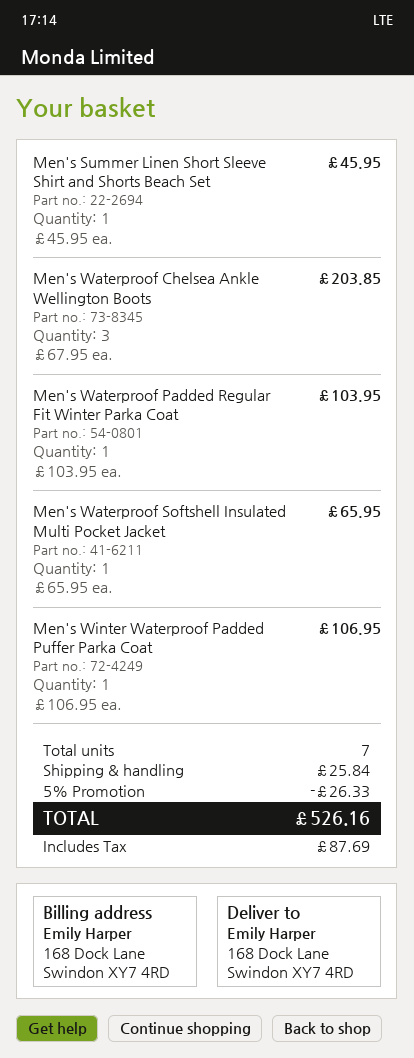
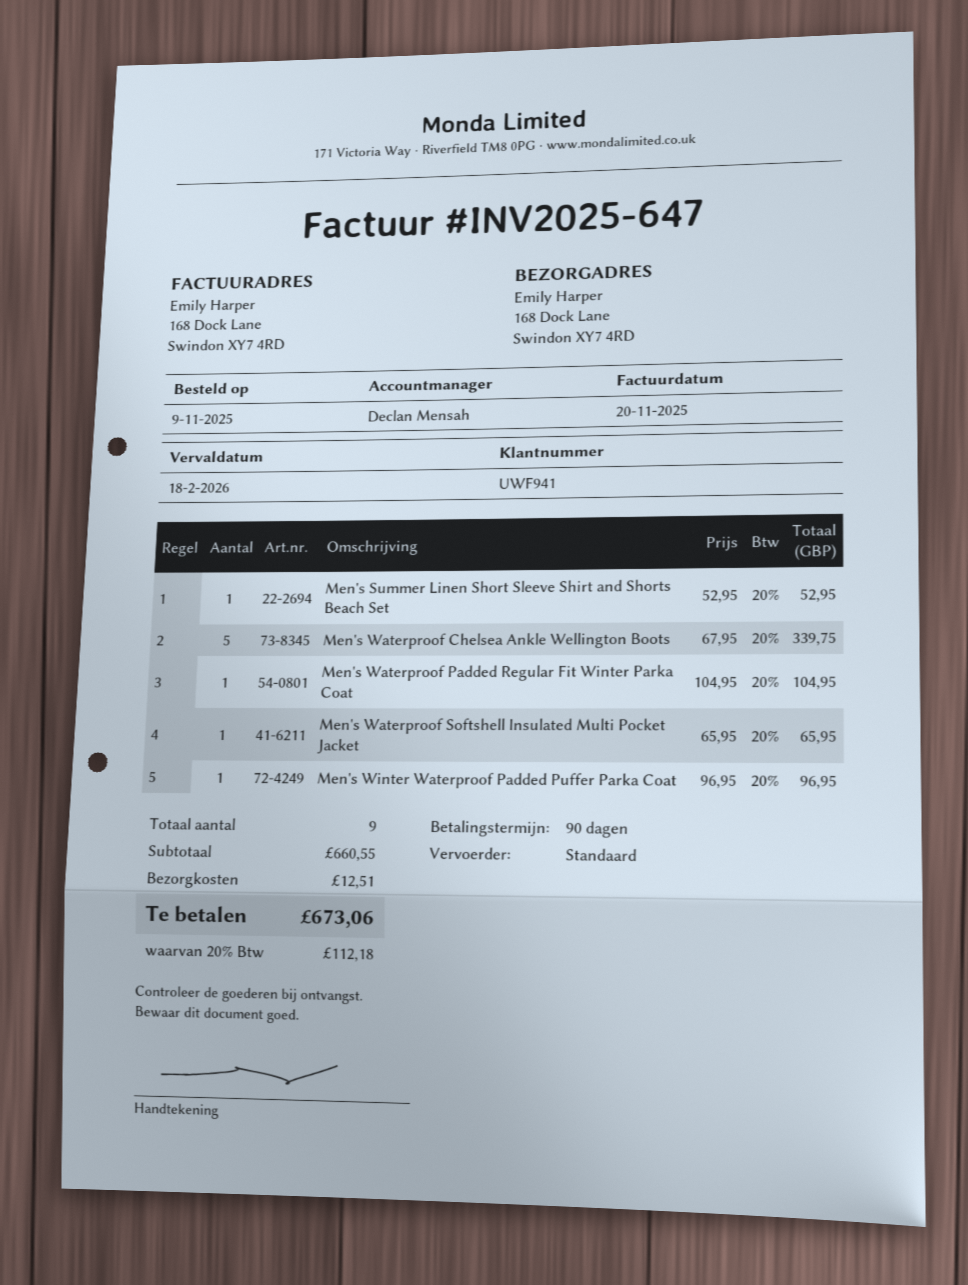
Men's Summer Linen Short Sleeve Shirt and Shorts Beach Set: 1 x 45.95 = 45.95 -> 1 x 52.95 = 52.95
Men's Waterproof Chelsea Ankle Wellington Boots: 3 x 67.95 = 203.85 -> 5 x 67.95 = 339.75
Men's Waterproof Padded Regular Fit Winter Parka Coat: 1 x 103.95 = 103.95 -> 1 x 104.95 = 104.95
Men's Winter Waterproof Padded Puffer Parka Coat: 1 x 106.95 = 106.95 -> 1 x 96.95 = 96.95
total quantity: 7 -> 9
discount: 5% = 26.33 -> none
shipping: 25.84 -> 12.51
tax: 87.69 -> 112.18
total: 526.16 -> 673.06

